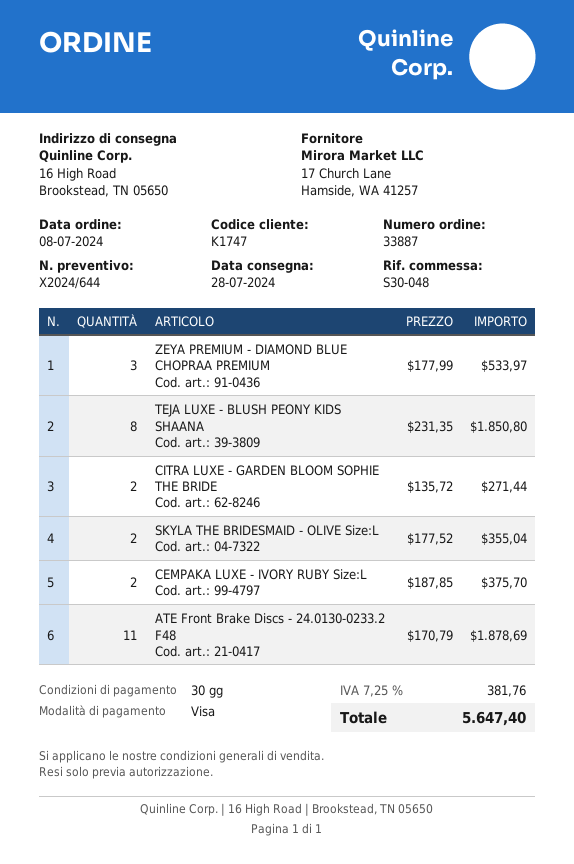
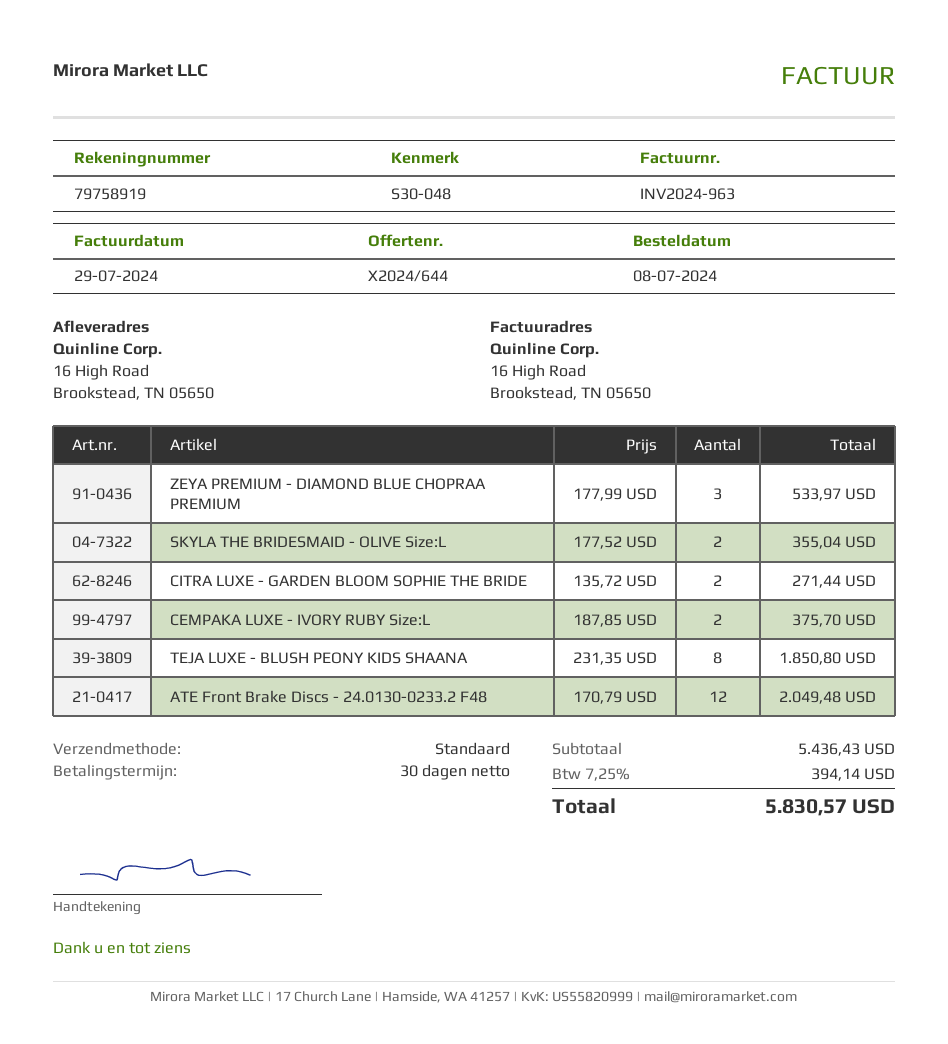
ATE Front Brake Discs - 24.0130-0233.2 F48: 11 x 170.79 = 1878.69 -> 12 x 170.79 = 2049.48
tax: 7.25% = 381.76 -> 7.25% = 394.14
total: 5647.40 -> 5830.57

